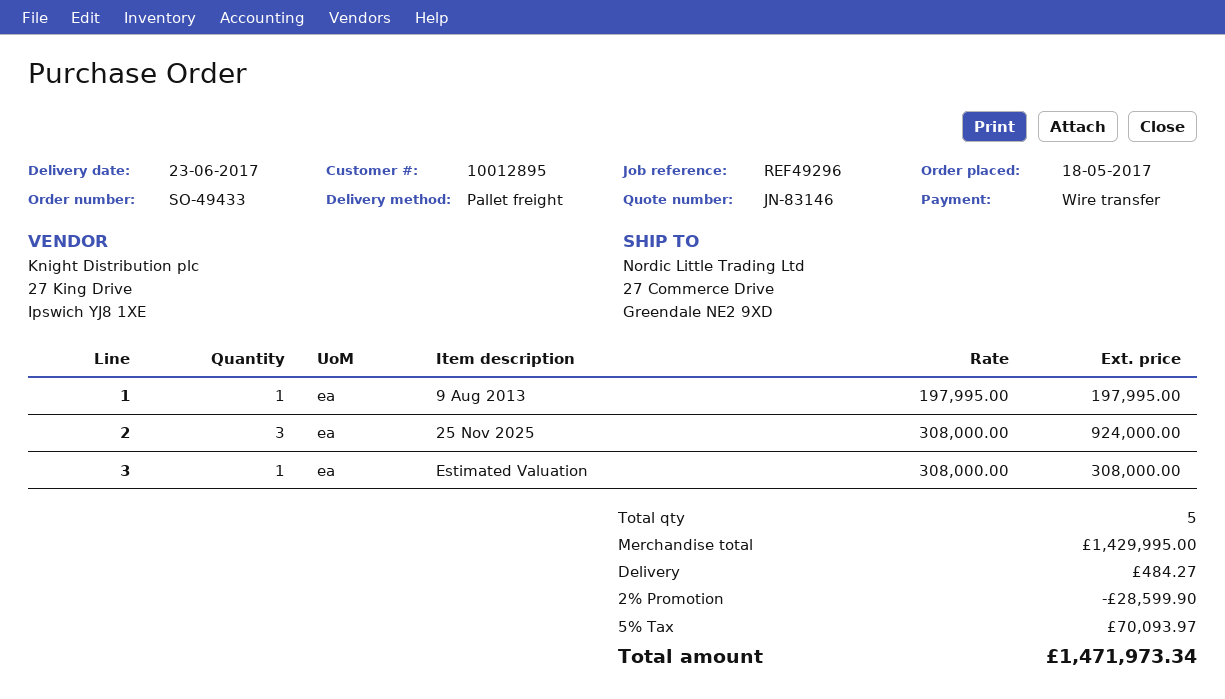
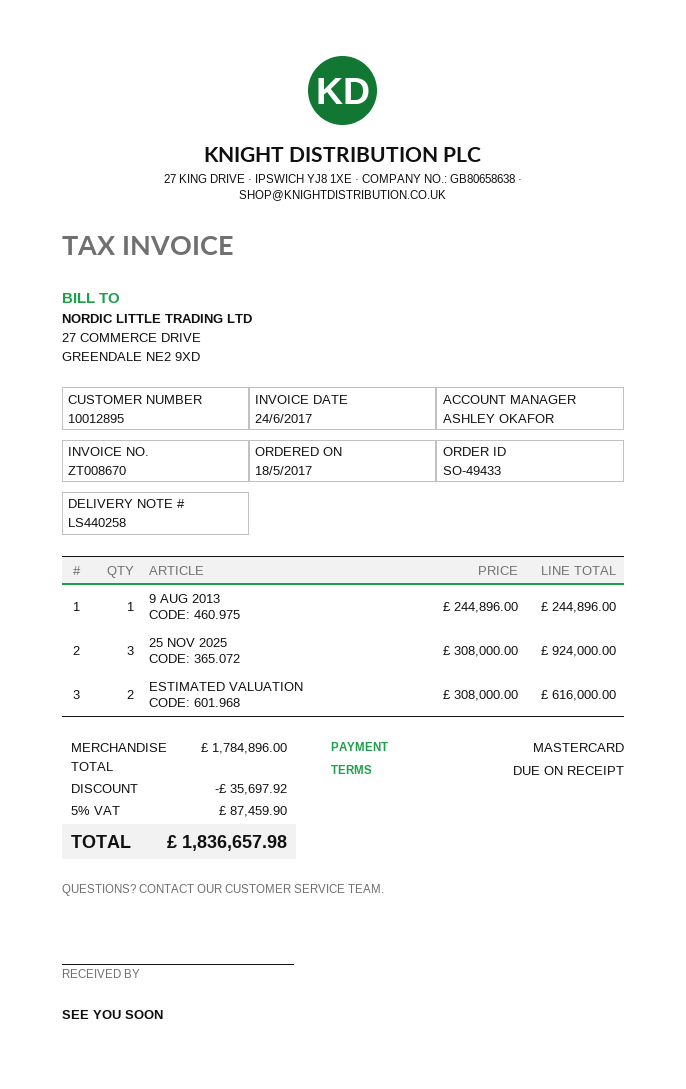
payment method: bank transfer -> Mastercard
9 Aug 2013: 1 x 197995.00 = 197995.00 -> 1 x 244896.00 = 244896.00
Estimated Valuation: 1 x 308000.00 = 308000.00 -> 2 x 308000.00 = 616000.00
subtotal: 1429995.00 -> 1784896.00
discount: 28599.90 -> 35697.92
shipping: 484.27 -> none
tax: 5% = 70093.97 -> 5% = 87459.90
total: 1471973.34 -> 1836657.98

